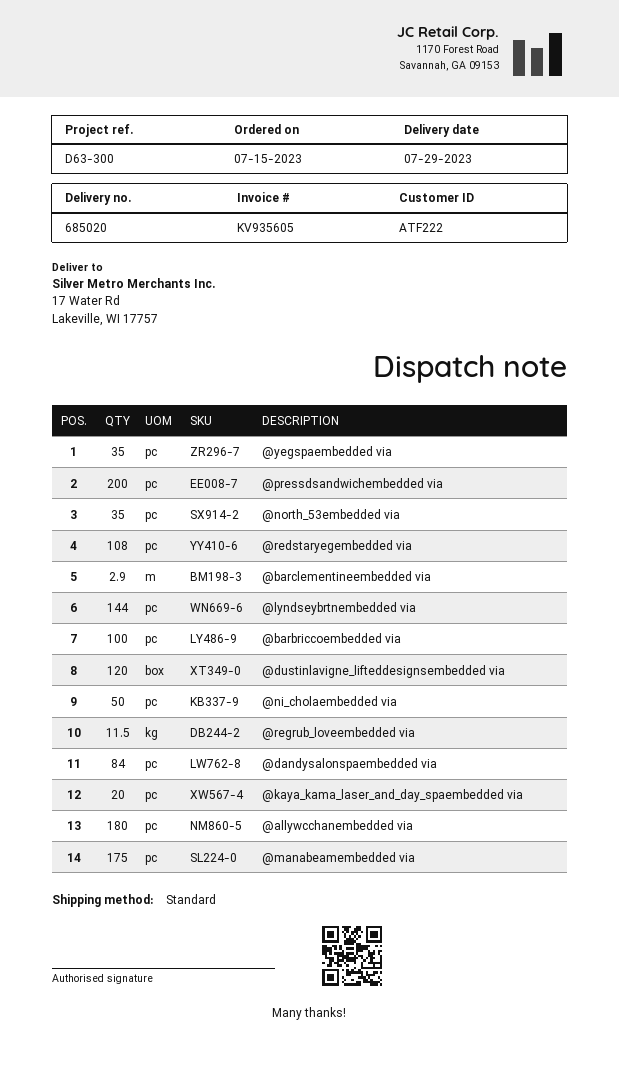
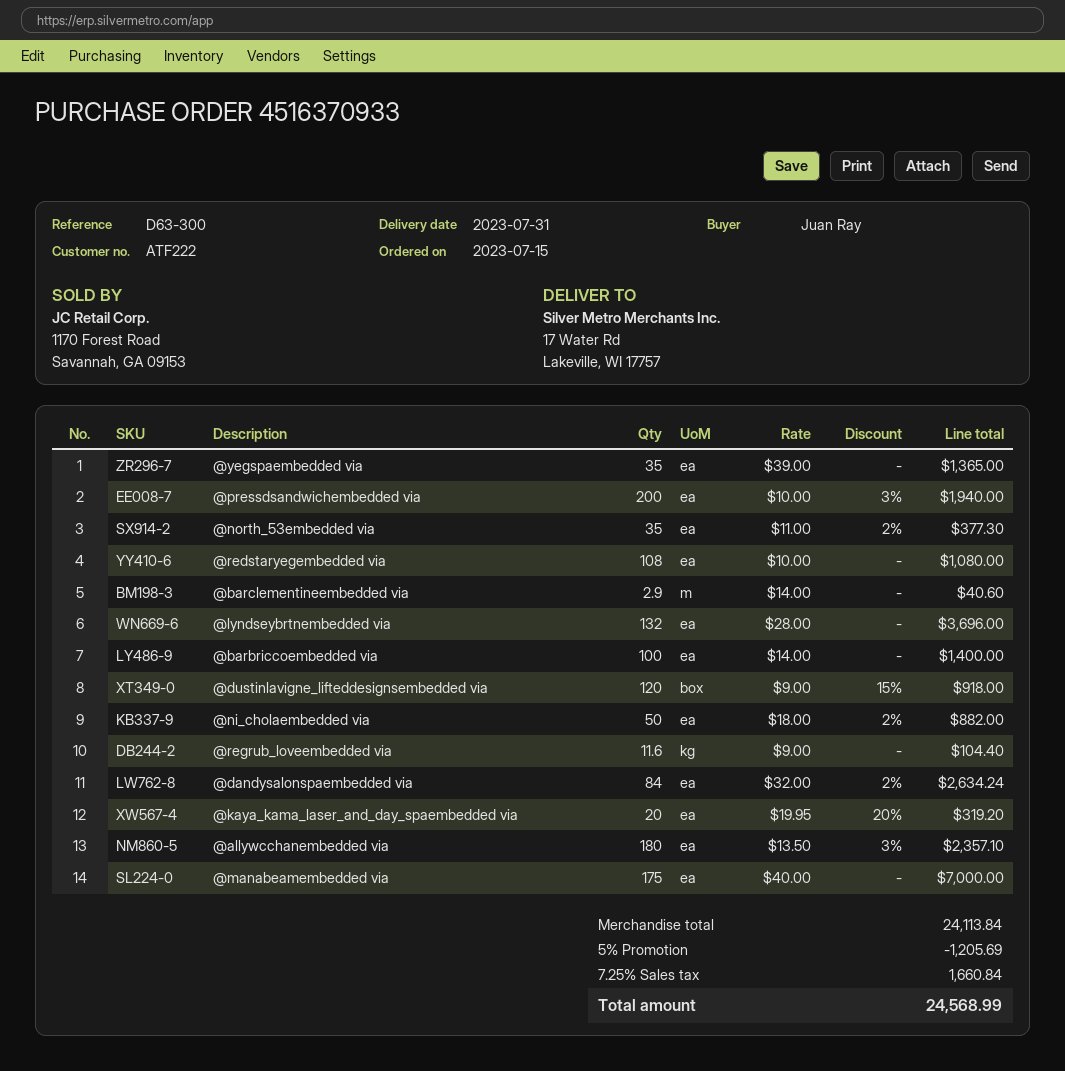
delivery date: 2023-07-29 -> 2023-07-31
@lyndseybrtnembedded via: 144 -> 132
@regrub_loveembedded via: 11.5 -> 11.6

